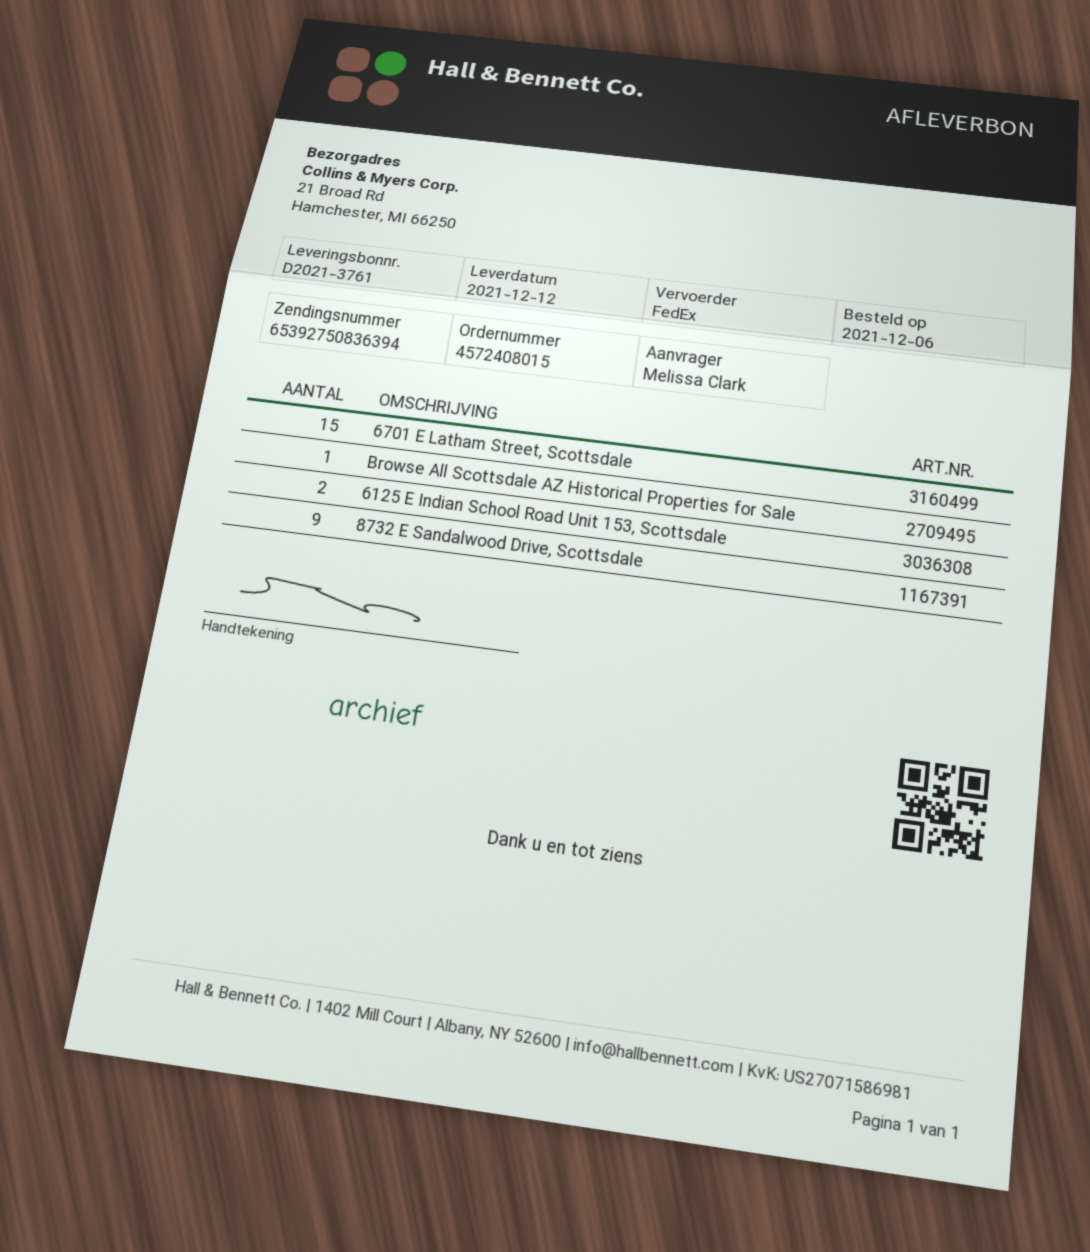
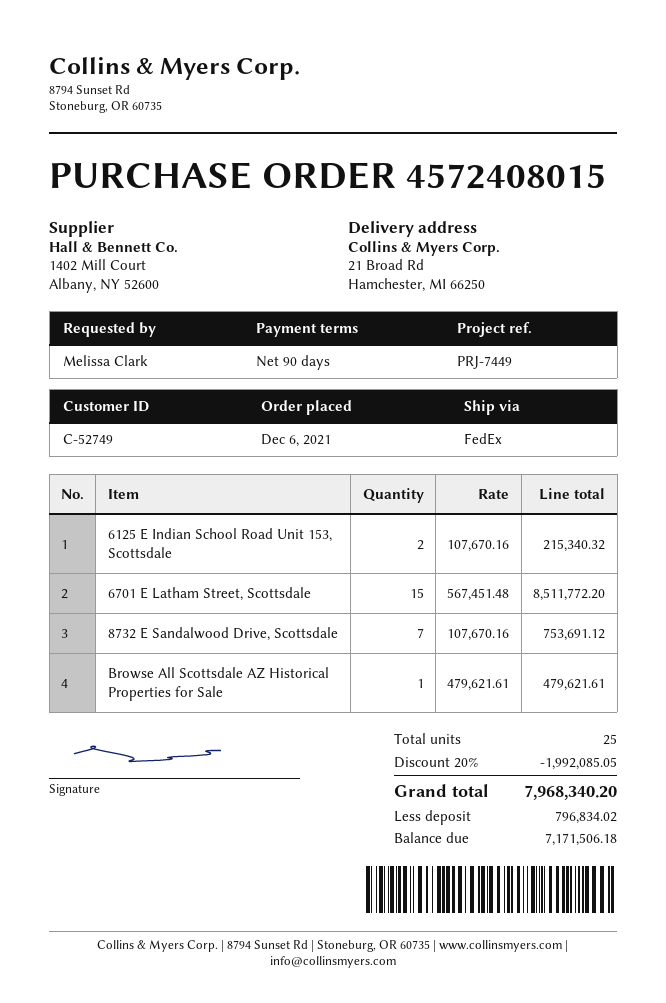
8732 E Sandalwood Drive, Scottsdale: 9 -> 7

